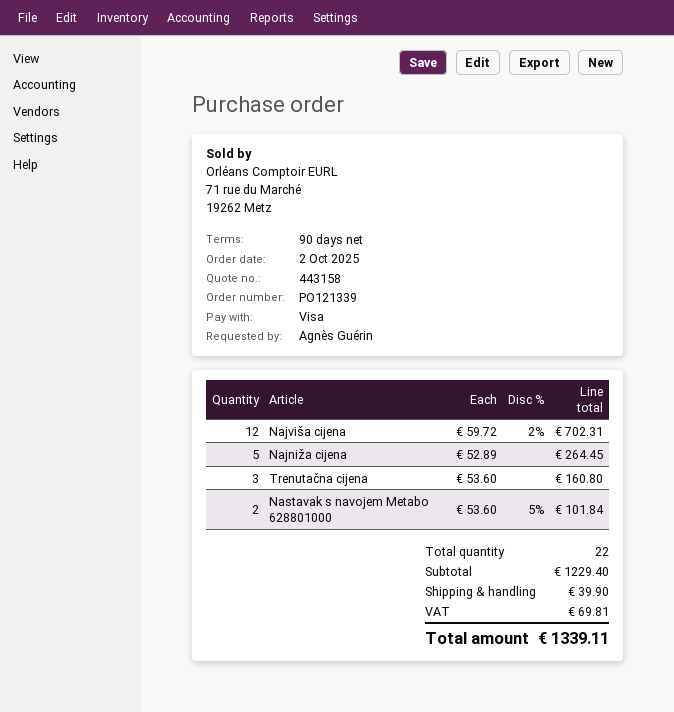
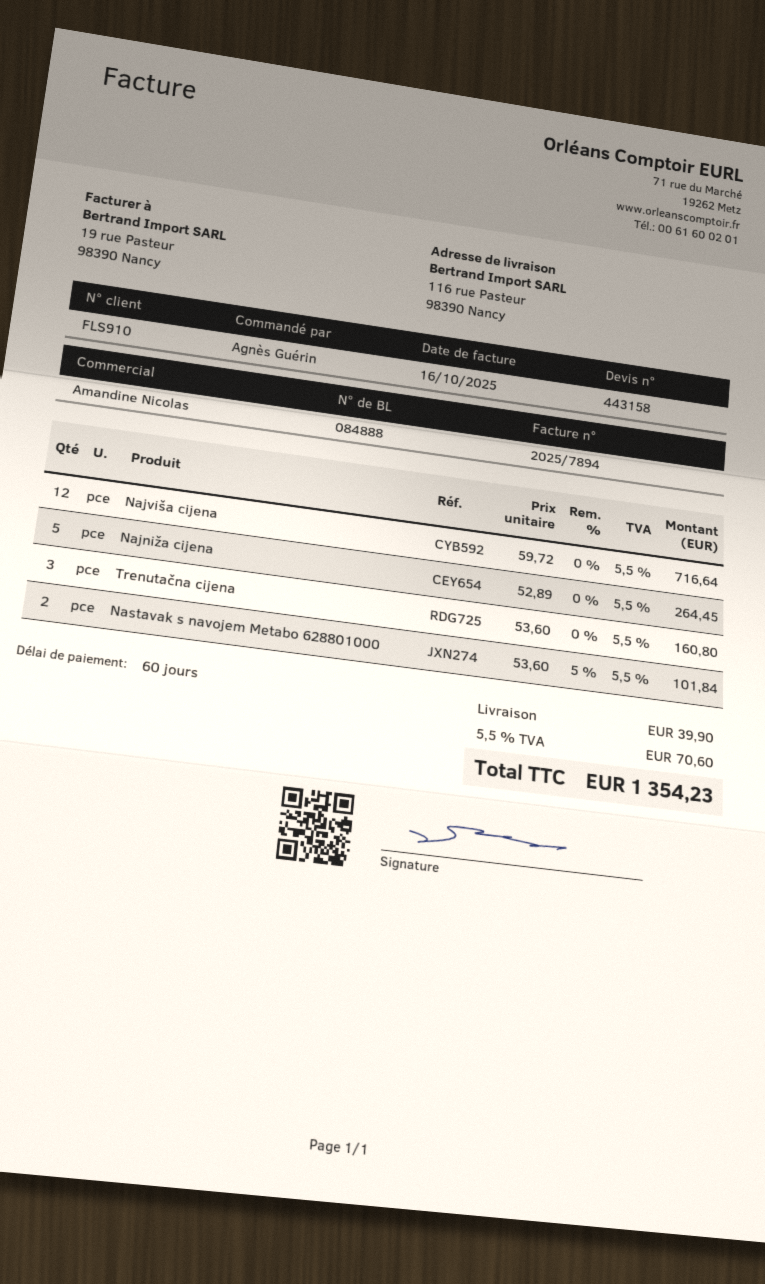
payment terms: 90 days -> 60 days
Najviša cijena: 12 x 59.72 - 2% = 702.31 -> 12 x 59.72 = 716.64
tax: 69.81 -> 70.60
total: 1339.11 -> 1354.23

